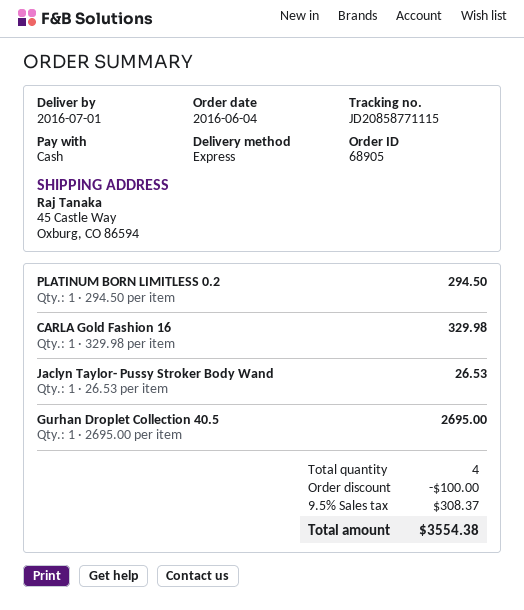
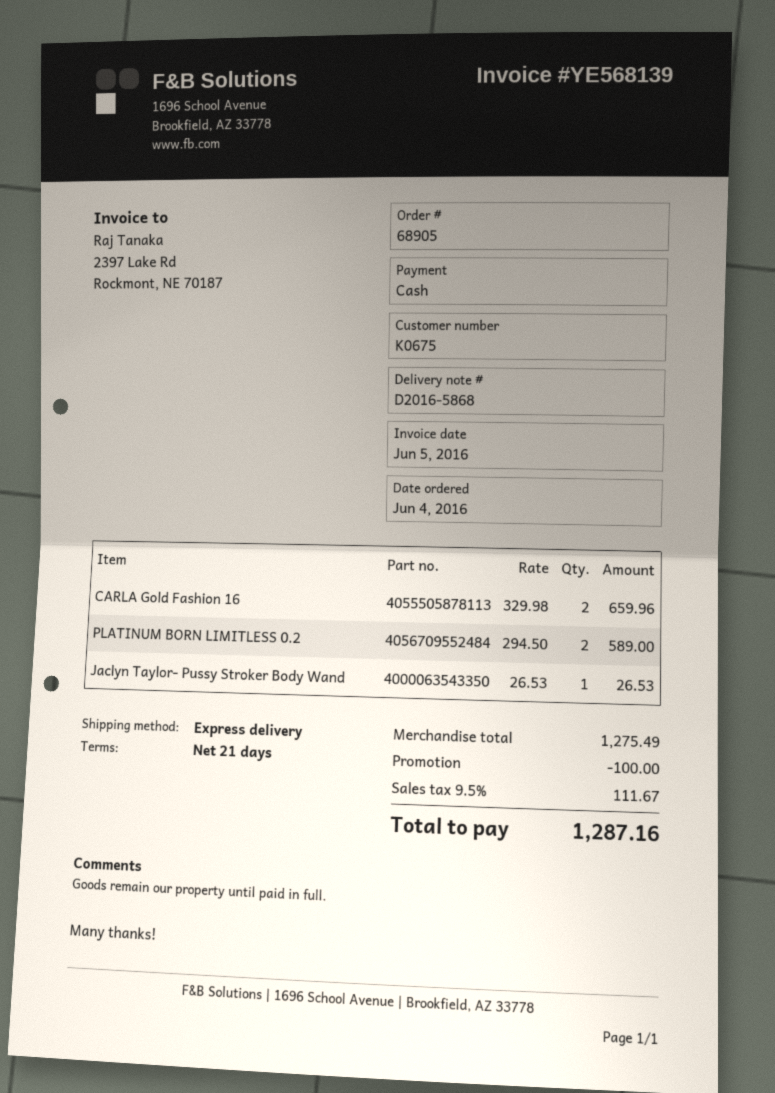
PLATINUM BORN LIMITLESS 0.2: 1 x 294.50 = 294.50 -> 2 x 294.50 = 589.00
CARLA Gold Fashion 16: 1 x 329.98 = 329.98 -> 2 x 329.98 = 659.96
Gurhan Droplet Collection 40.5: 1 x 2695.00 = 2695.00 -> none
tax: 9.5% = 308.37 -> 9.5% = 111.67
total: 3554.38 -> 1287.16

